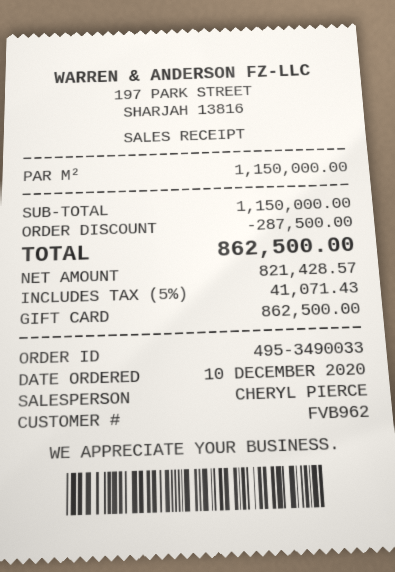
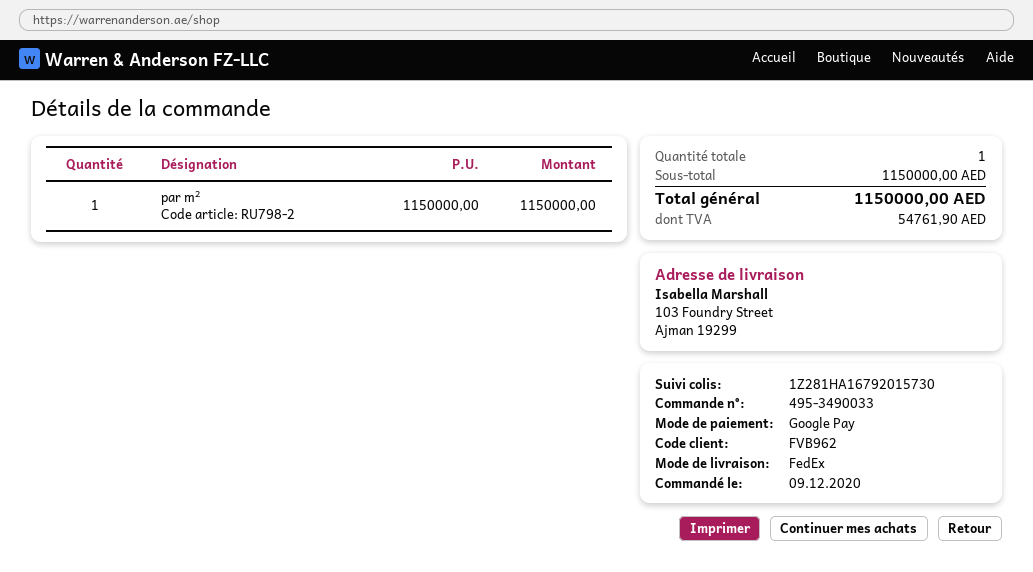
order date: 2020-12-10 -> 2020-12-09
payment method: gift card -> Google Pay
discount: 287500.00 -> none
tax: 41071.43 -> 54761.90
total: 862500.00 -> 1150000.00

